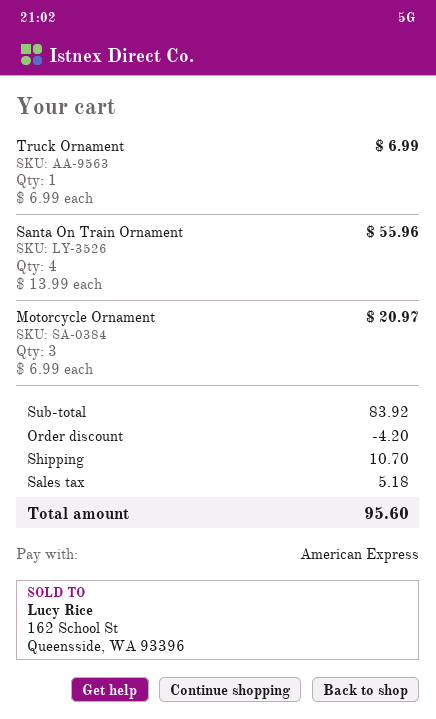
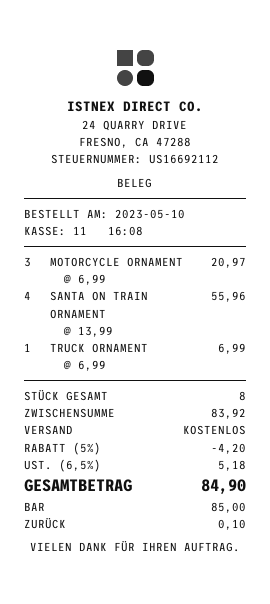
payment method: American Express -> cash
shipping: 10.70 -> 0.00
total: 95.60 -> 84.90

